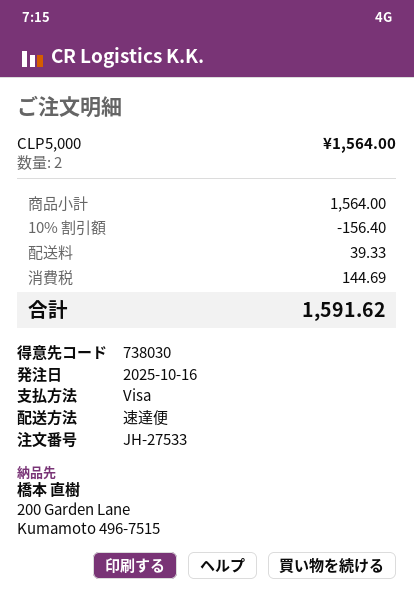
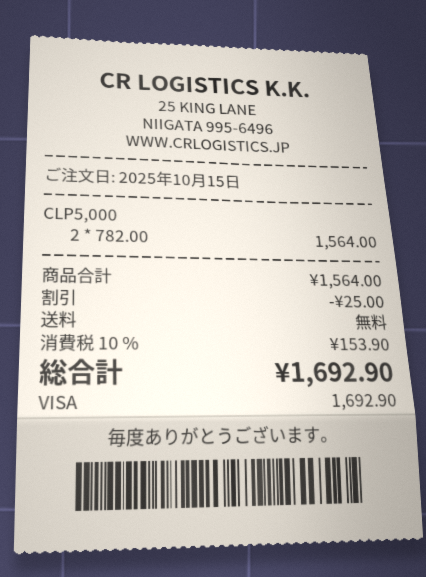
order date: 2025-10-16 -> 2025-10-15
discount: 156.40 -> 25.00
shipping: 39.33 -> 0.00
tax: 144.69 -> 153.90
total: 1591.62 -> 1692.90

